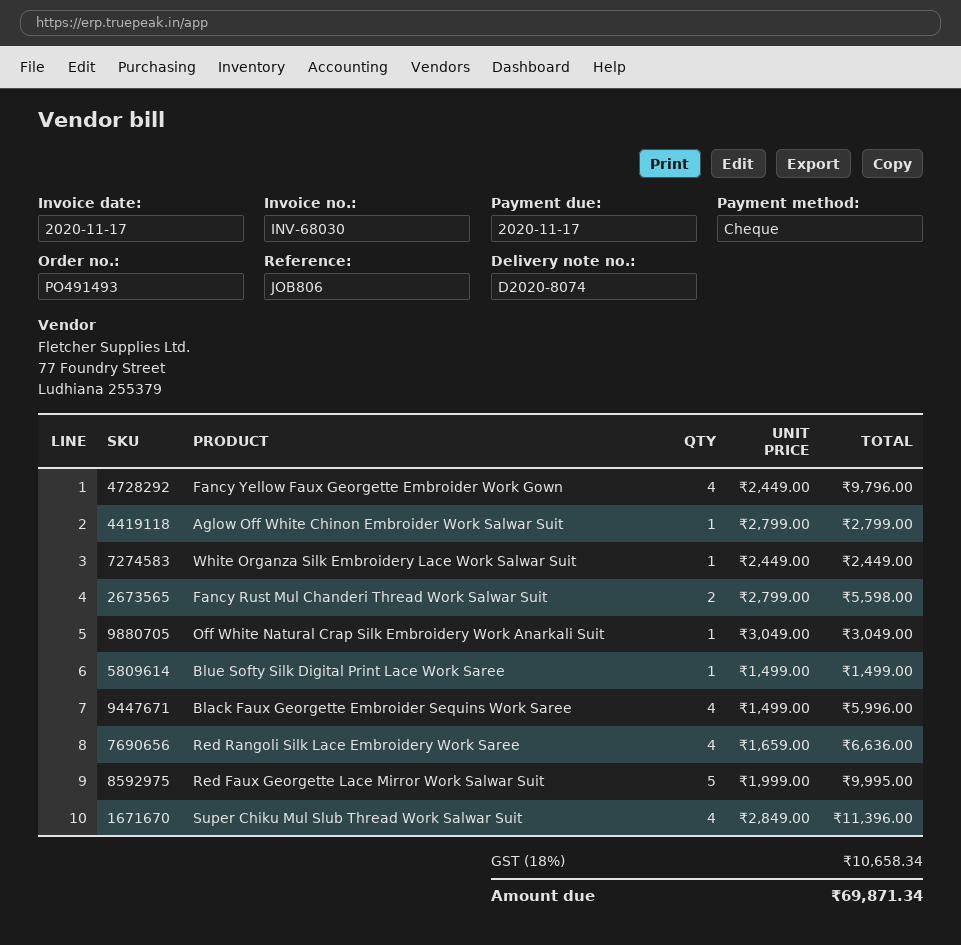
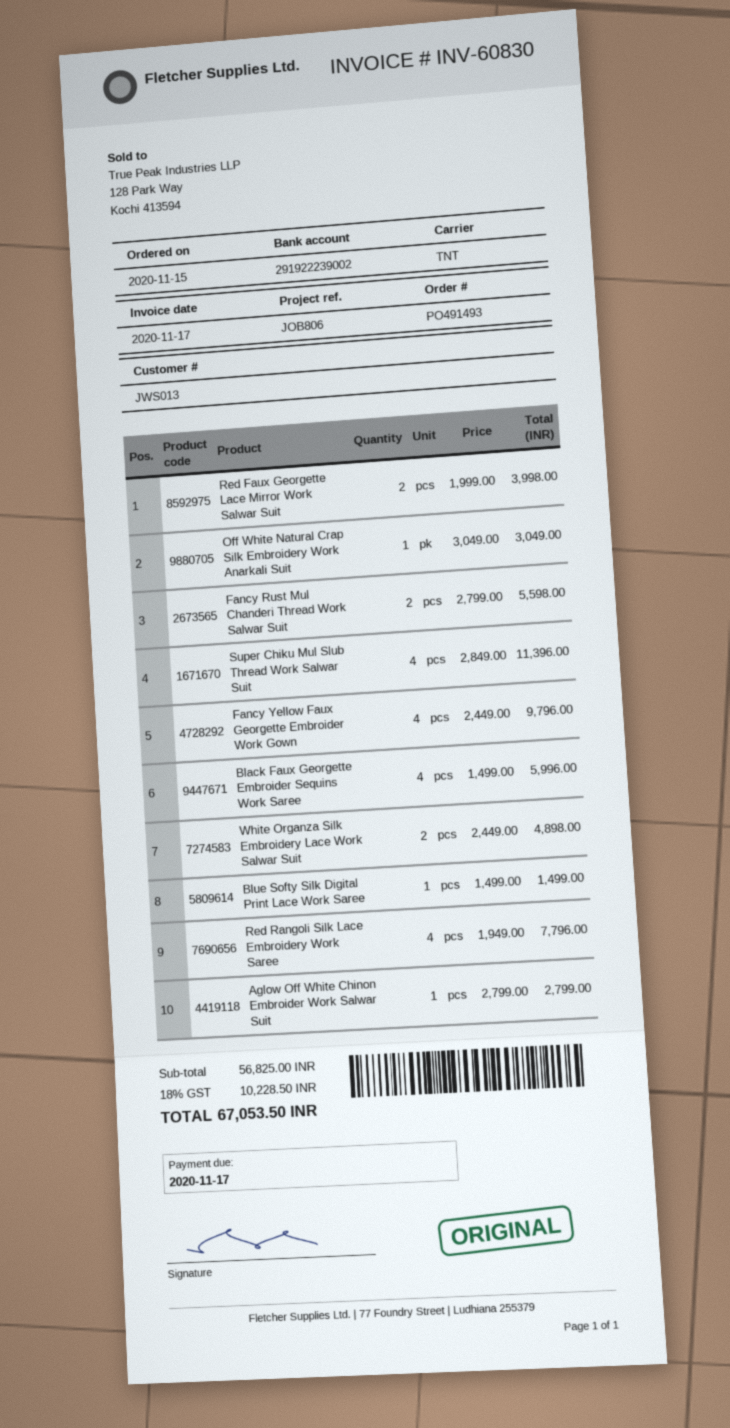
invoice number: INV-68030 -> INV-60830
White Organza Silk Embroidery Lace Work Salwar Suit: 1 x 2449.00 = 2449.00 -> 2 x 2449.00 = 4898.00
Red Rangoli Silk Lace Embroidery Work Saree: 4 x 1659.00 = 6636.00 -> 4 x 1949.00 = 7796.00
Red Faux Georgette Lace Mirror Work Salwar Suit: 5 x 1999.00 = 9995.00 -> 2 x 1999.00 = 3998.00
tax: 18% = 10658.34 -> 18% = 10228.50
total: 69871.34 -> 67053.50

